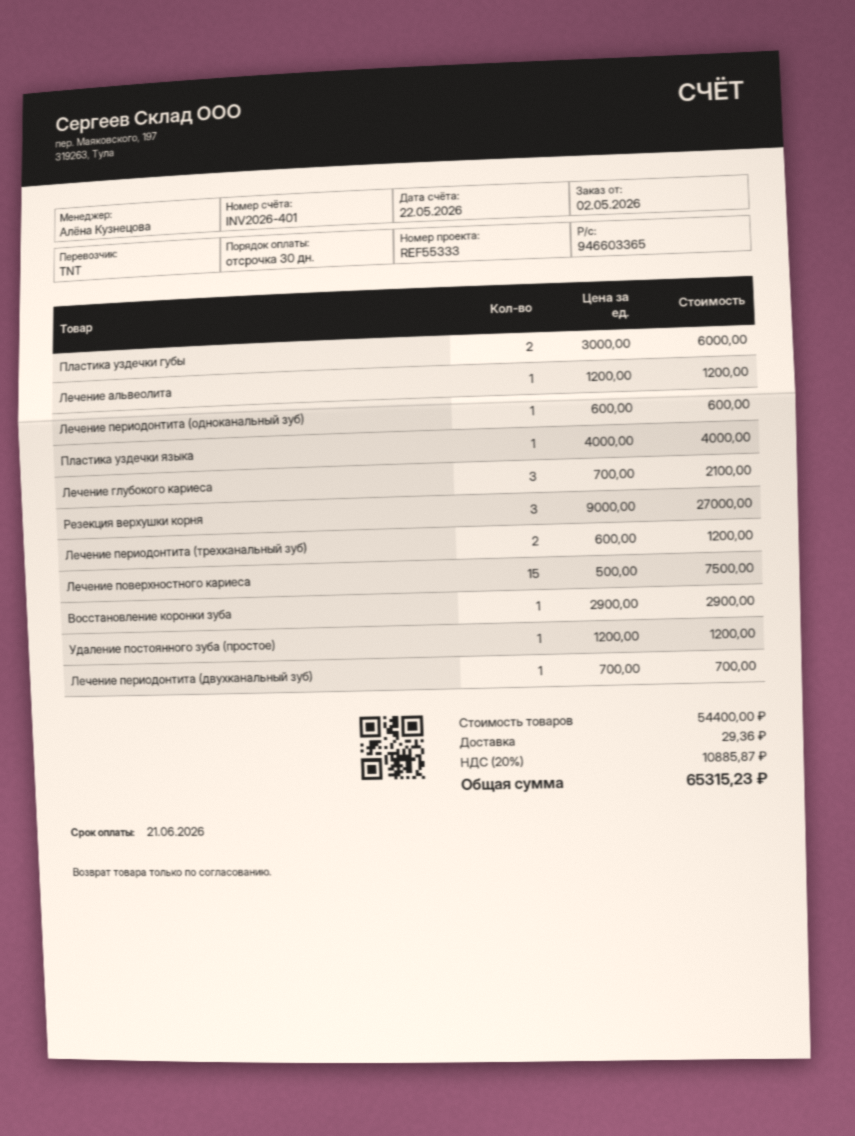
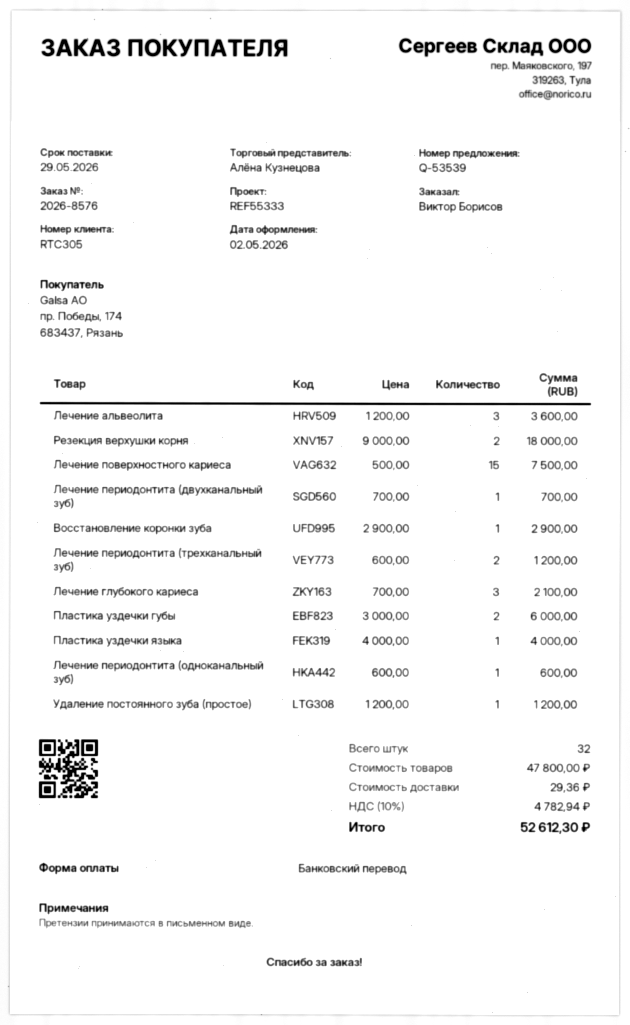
Лечение альвеолита: 1 x 1200.00 = 1200.00 -> 3 x 1200.00 = 3600.00
Резекция верхушки корня: 3 x 9000.00 = 27000.00 -> 2 x 9000.00 = 18000.00
subtotal: 54400.00 -> 47800.00
tax: 20% = 10885.87 -> 10% = 4782.94
total: 65315.23 -> 52612.30

